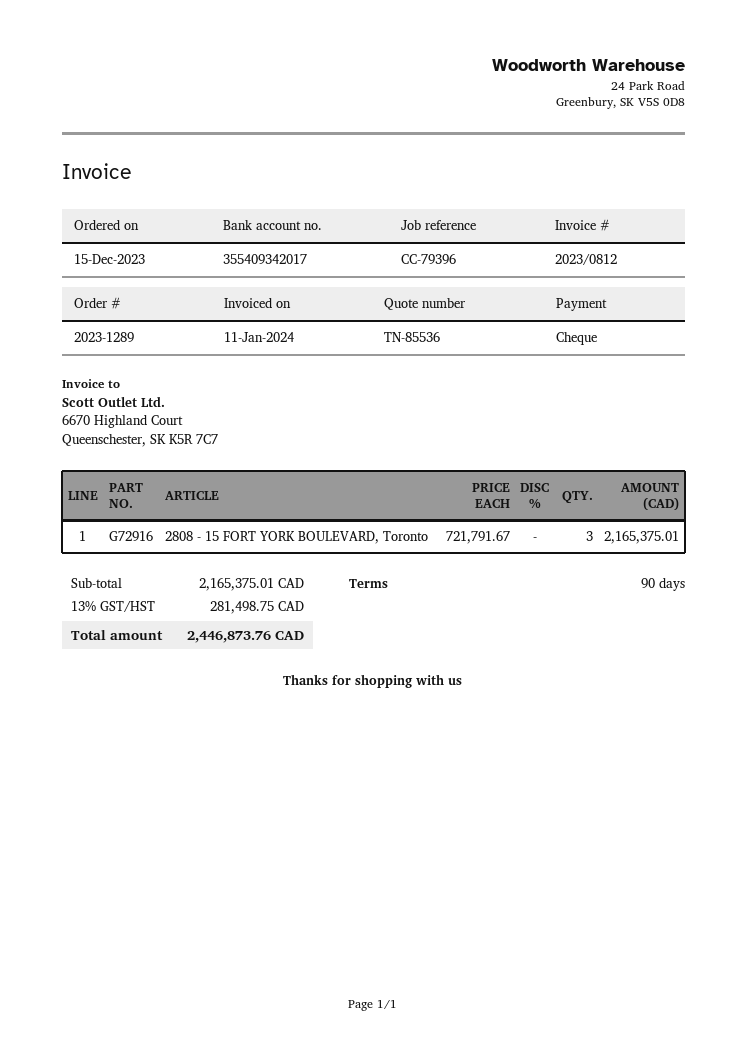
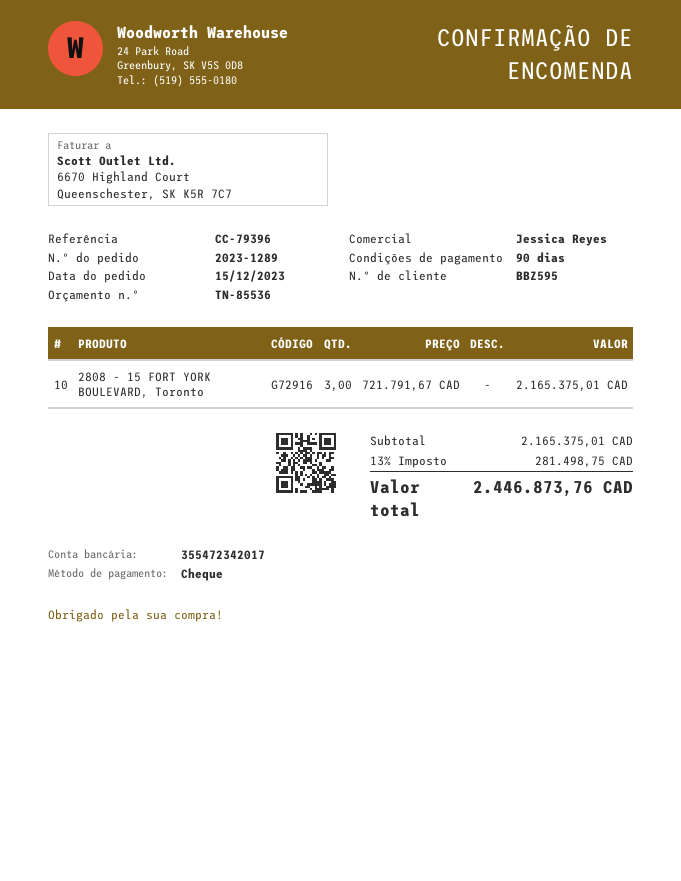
bank account: 355409342017 -> 355472342017

